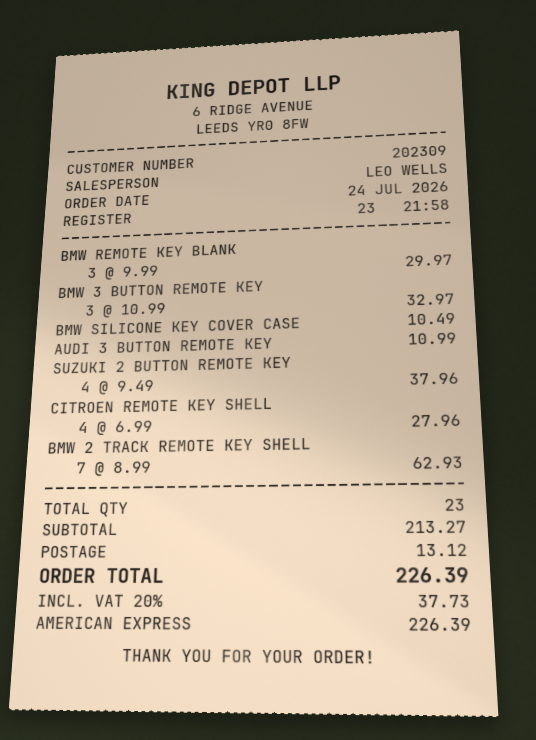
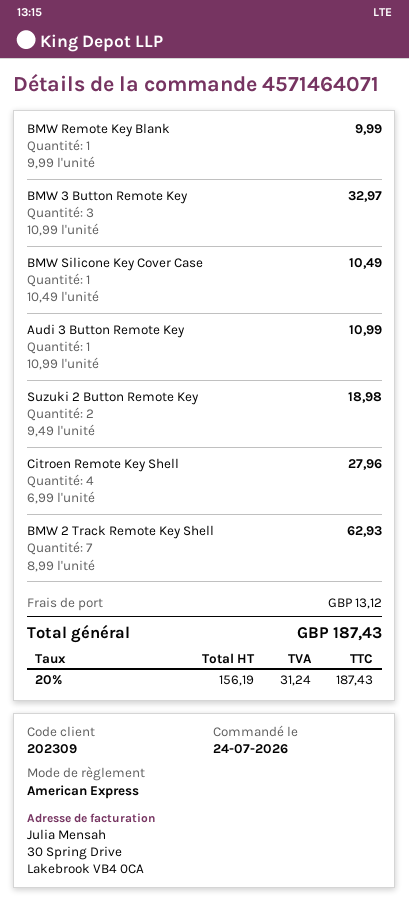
BMW REMOTE KEY BLANK: 3 x 9.99 = 29.97 -> 1 x 9.99 = 9.99
SUZUKI 2 BUTTON REMOTE KEY: 4 x 9.49 = 37.96 -> 2 x 9.49 = 18.98
tax: 20% = 37.73 -> 20% = 31.24
total: 226.39 -> 187.43

